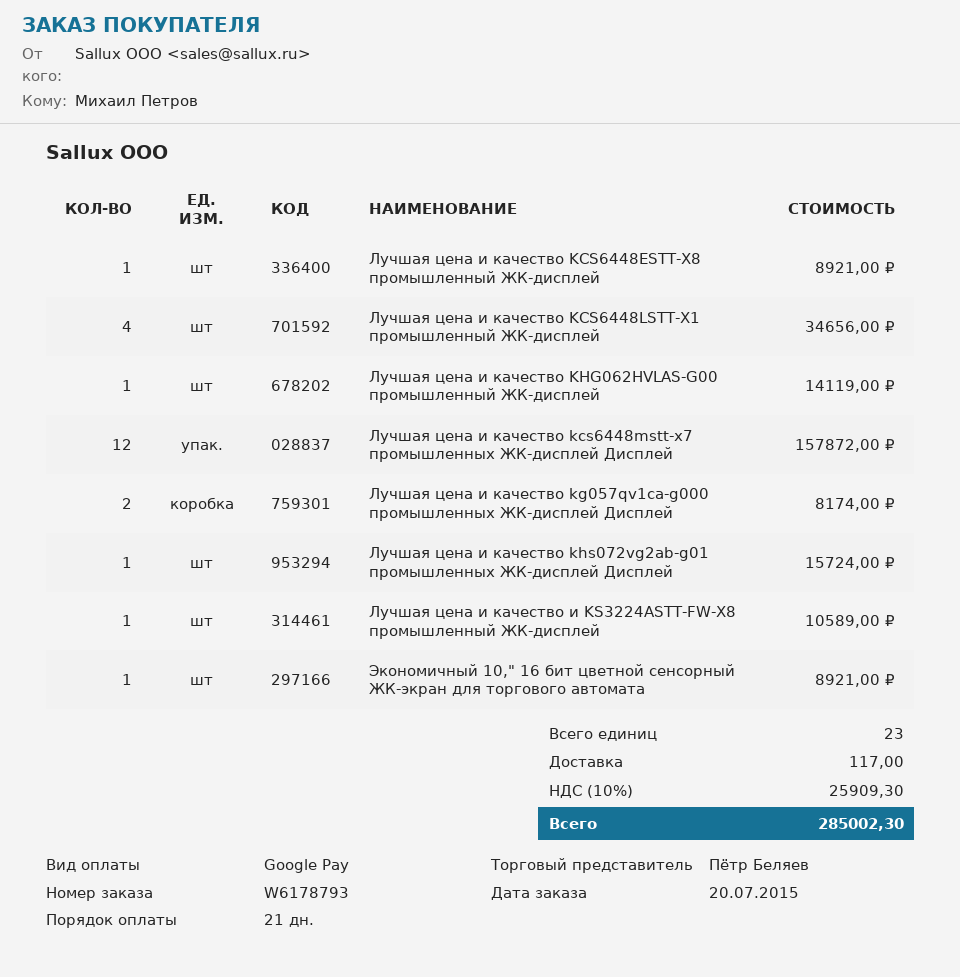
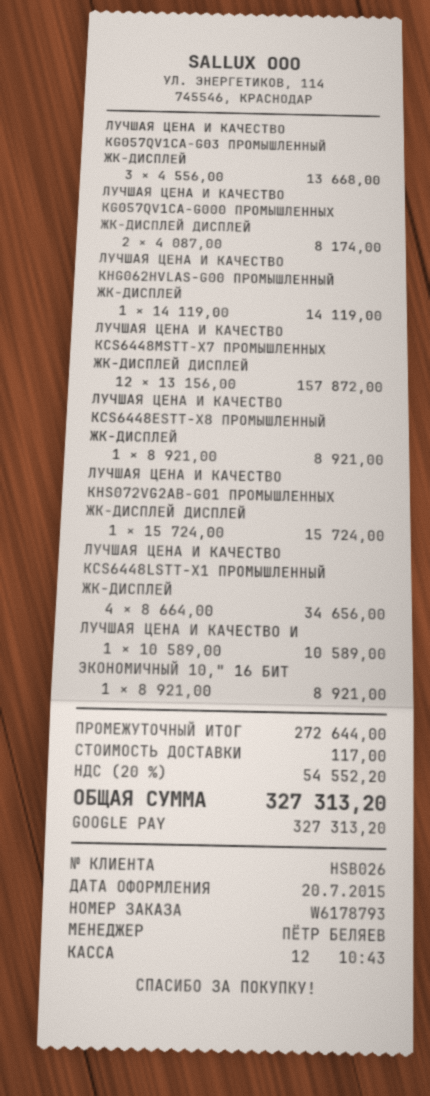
ЛУЧШАЯ ЦЕНА И КАЧЕСТВО KG057QV1CA-G03 ПРОМЫШЛЕННЫЙ ЖК-ДИСПЛЕЙ: none -> 3 for 13668.00
tax: 10% = 25909.30 -> 20% = 54552.20
total: 285002.30 -> 327313.20

